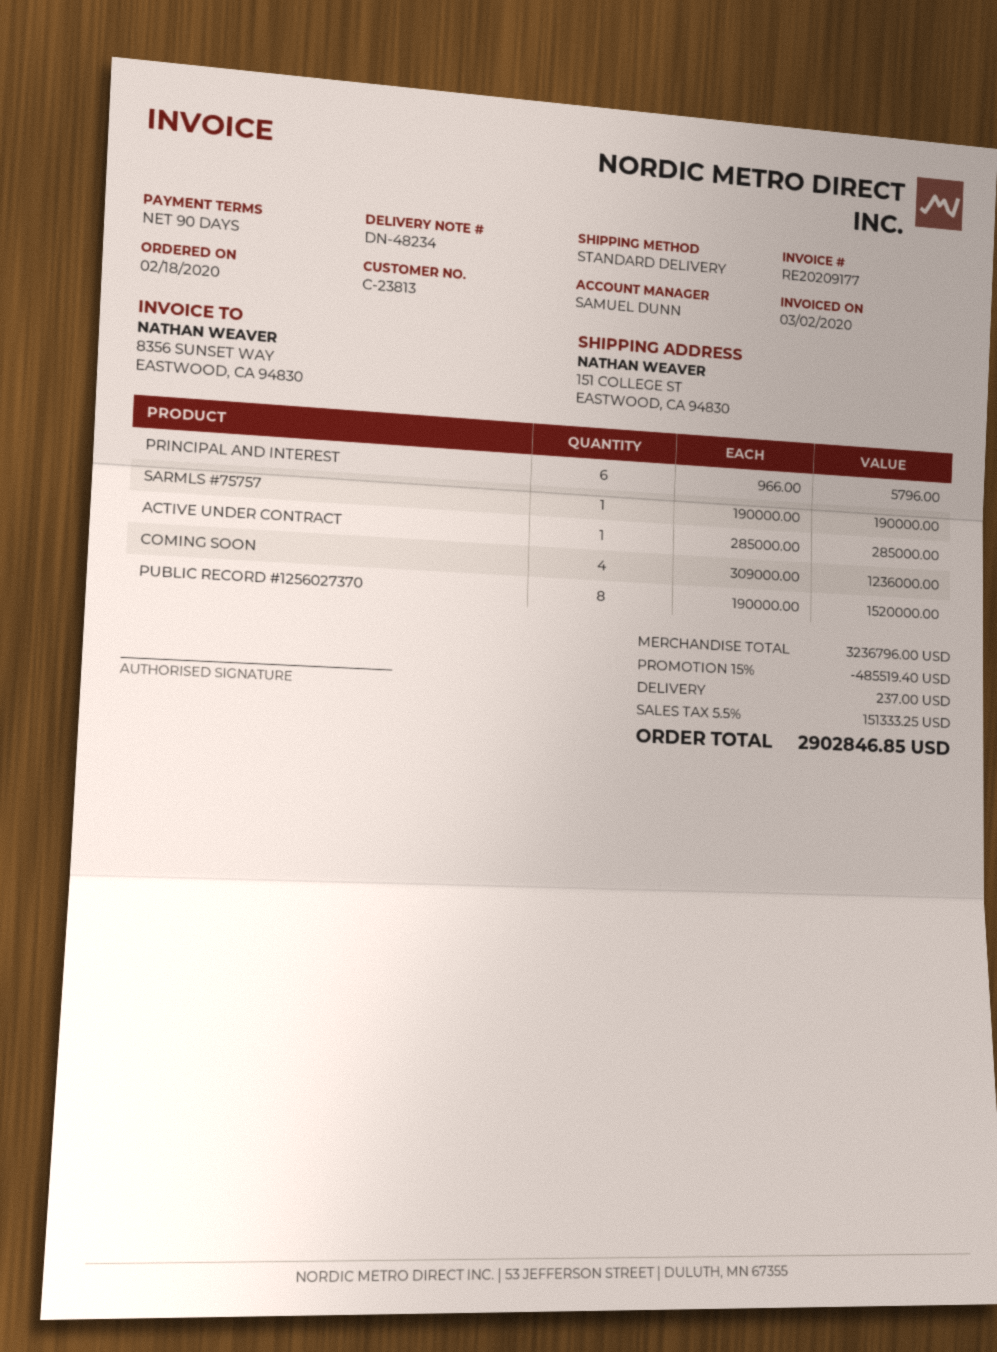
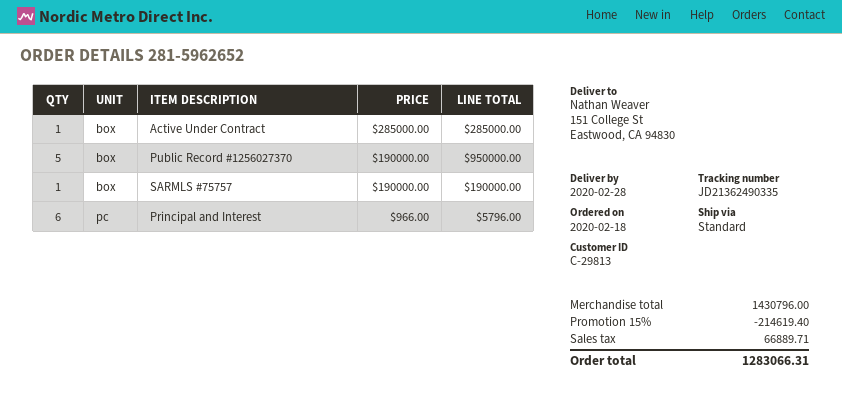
customer number: C-23813 -> C-29813
COMING SOON: 4 x 309000.00 = 1236000.00 -> none
PUBLIC RECORD #1256027370: 8 x 190000.00 = 1520000.00 -> 5 x 190000.00 = 950000.00
subtotal: 3236796.00 -> 1430796.00
discount: 15% = 485519.40 -> 15% = 214619.40
shipping: 237.00 -> none
tax: 151333.25 -> 66889.71
total: 2902846.85 -> 1283066.31

